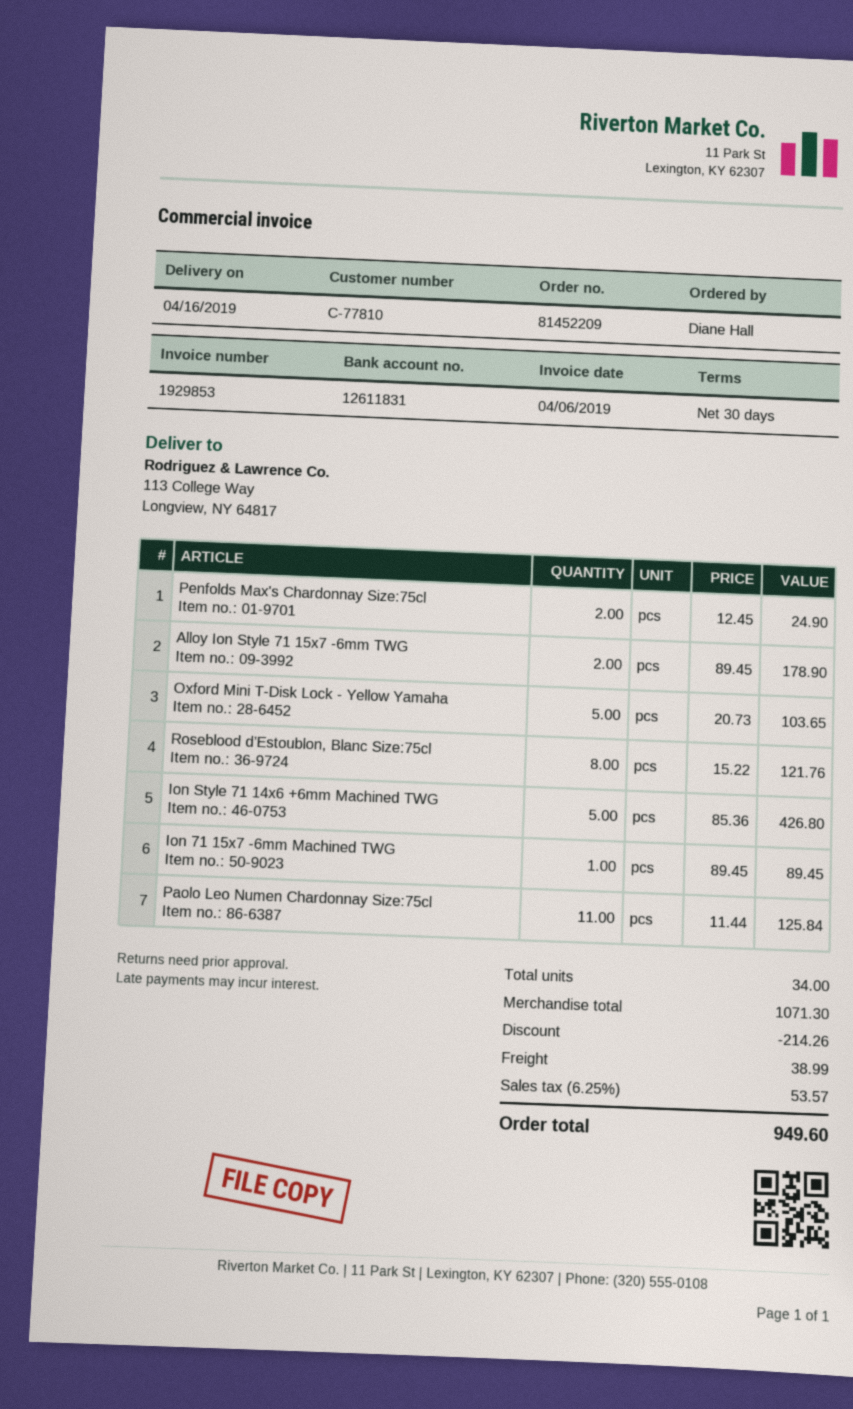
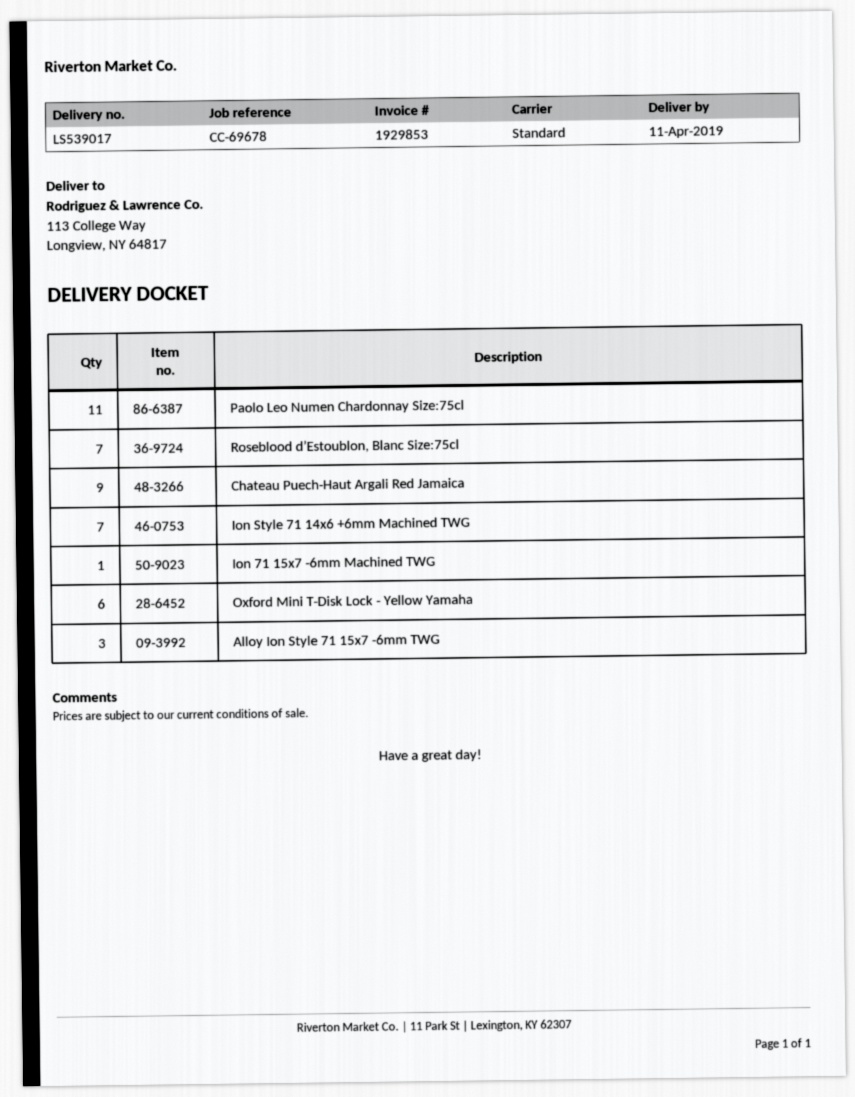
delivery date: 2019-04-16 -> 2019-04-11
Penfolds Max's Chardonnay Size:75cl: 2 -> none
Alloy Ion Style 71 15x7 -6mm TWG: 2 -> 3
Oxford Mini T-Disk Lock - Yellow Yamaha: 5 -> 6
Roseblood d’Estoublon, Blanc Size:75cl: 8 -> 7
Ion Style 71 14x6 +6mm Machined TWG: 5 -> 7
Chateau Puech-Haut Argali Red Jamaica: none -> 9

